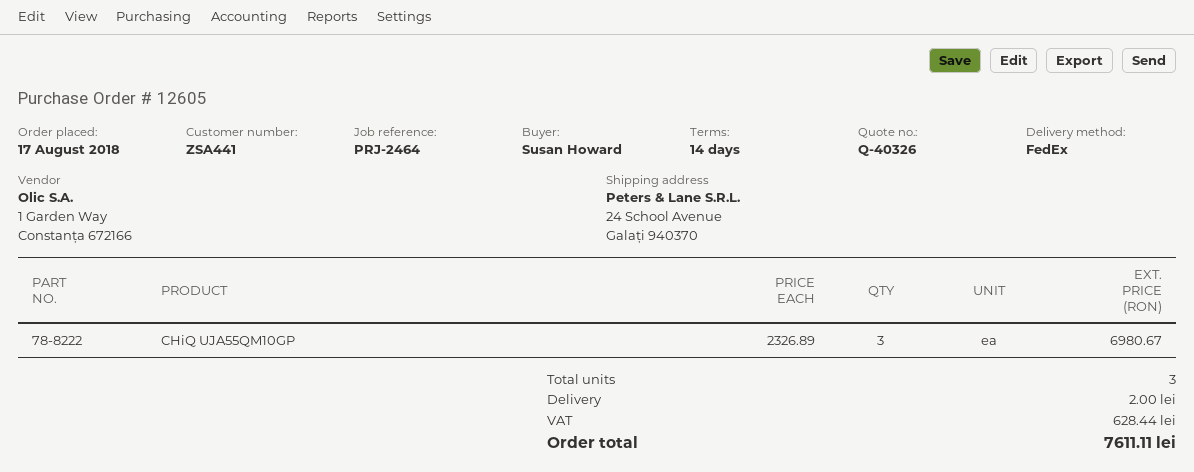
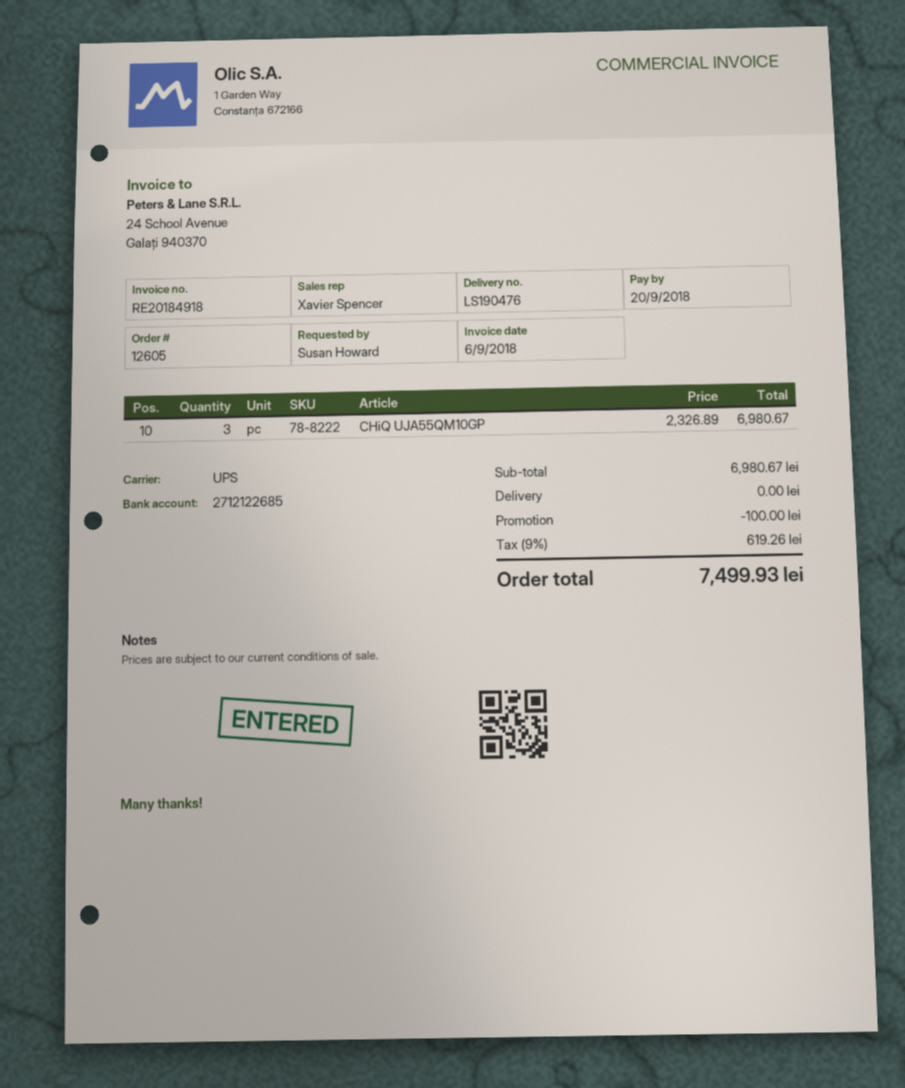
shipping method: FedEx -> UPS
discount: none -> 100.00
shipping: 2.00 -> 0.00
tax: 628.44 -> 619.26
total: 7611.11 -> 7499.93

